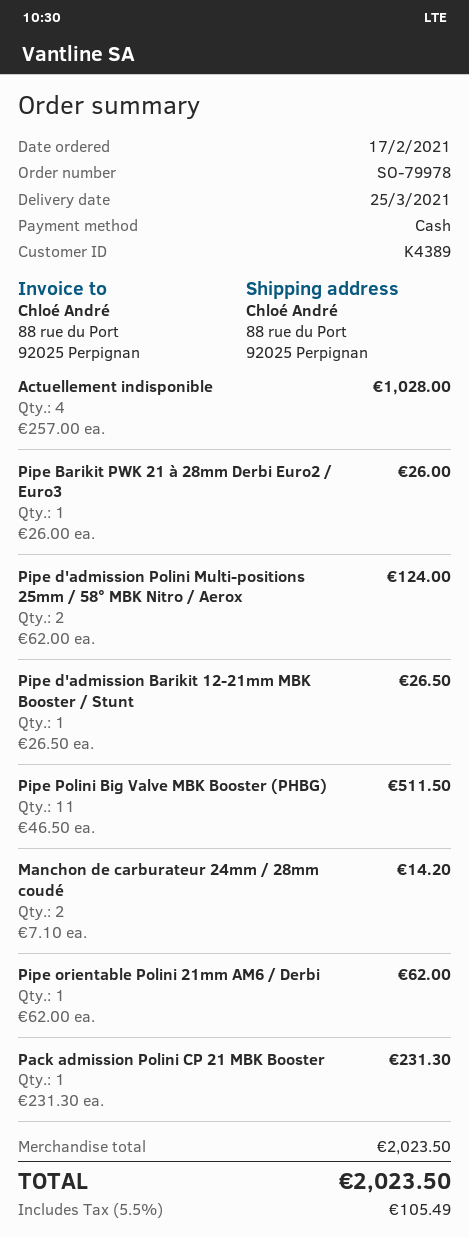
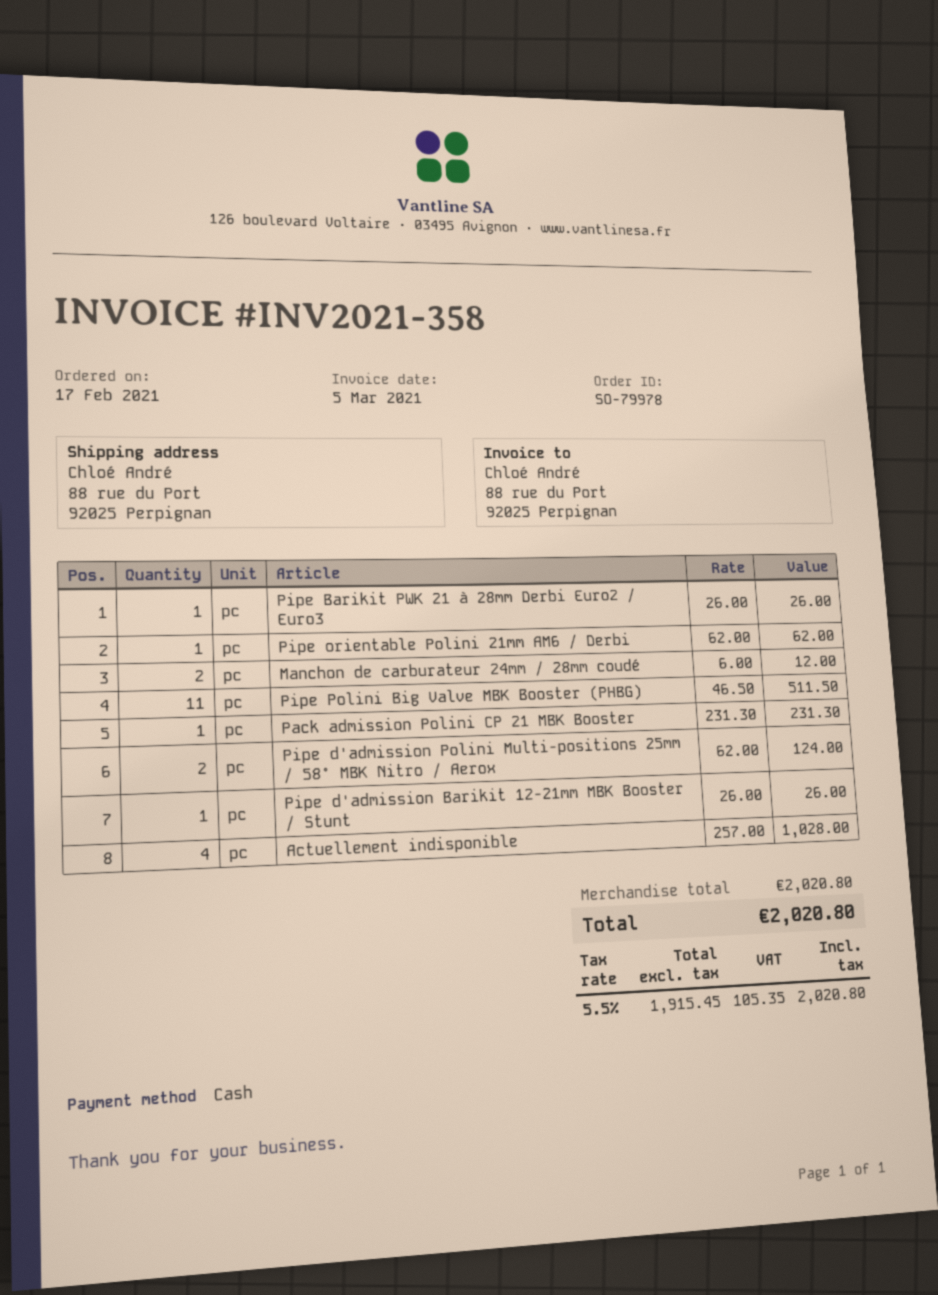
Pipe d'admission Barikit 12-21mm MBK Booster / Stunt: 1 x 26.50 = 26.50 -> 1 x 26.00 = 26.00
Manchon de carburateur 24mm / 28mm coudé: 2 x 7.10 = 14.20 -> 2 x 6.00 = 12.00
subtotal: 2023.50 -> 2020.80
tax: 5.5% = 105.49 -> 5.5% = 105.35
total: 2023.50 -> 2020.80

